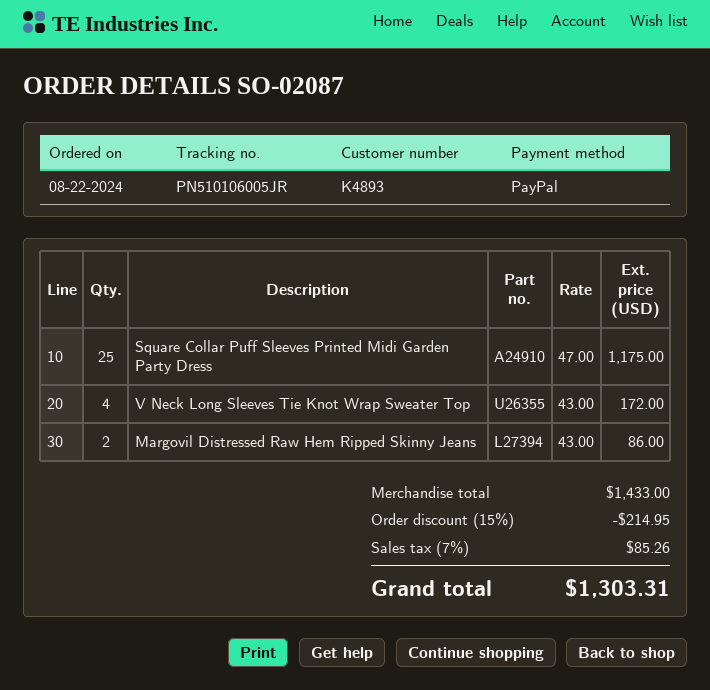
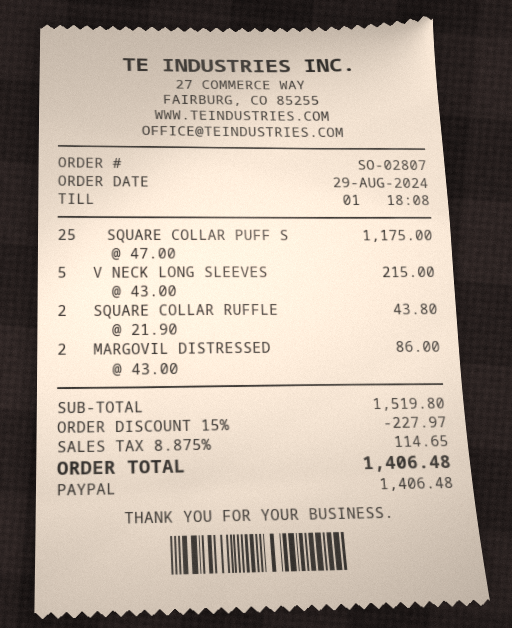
order number: SO-02087 -> SO-02807
order date: 2024-08-22 -> 2024-08-29
V Neck Long Sleeves Tie Knot Wrap Sweater Top: 4 x 43.00 = 172.00 -> 5 x 43.00 = 215.00
SQUARE COLLAR RUFFLE: none -> 2 x 21.90 = 43.80
subtotal: 1433.00 -> 1519.80
discount: 15% = 214.95 -> 15% = 227.97
tax: 7% = 85.26 -> 8.875% = 114.65
total: 1303.31 -> 1406.48

